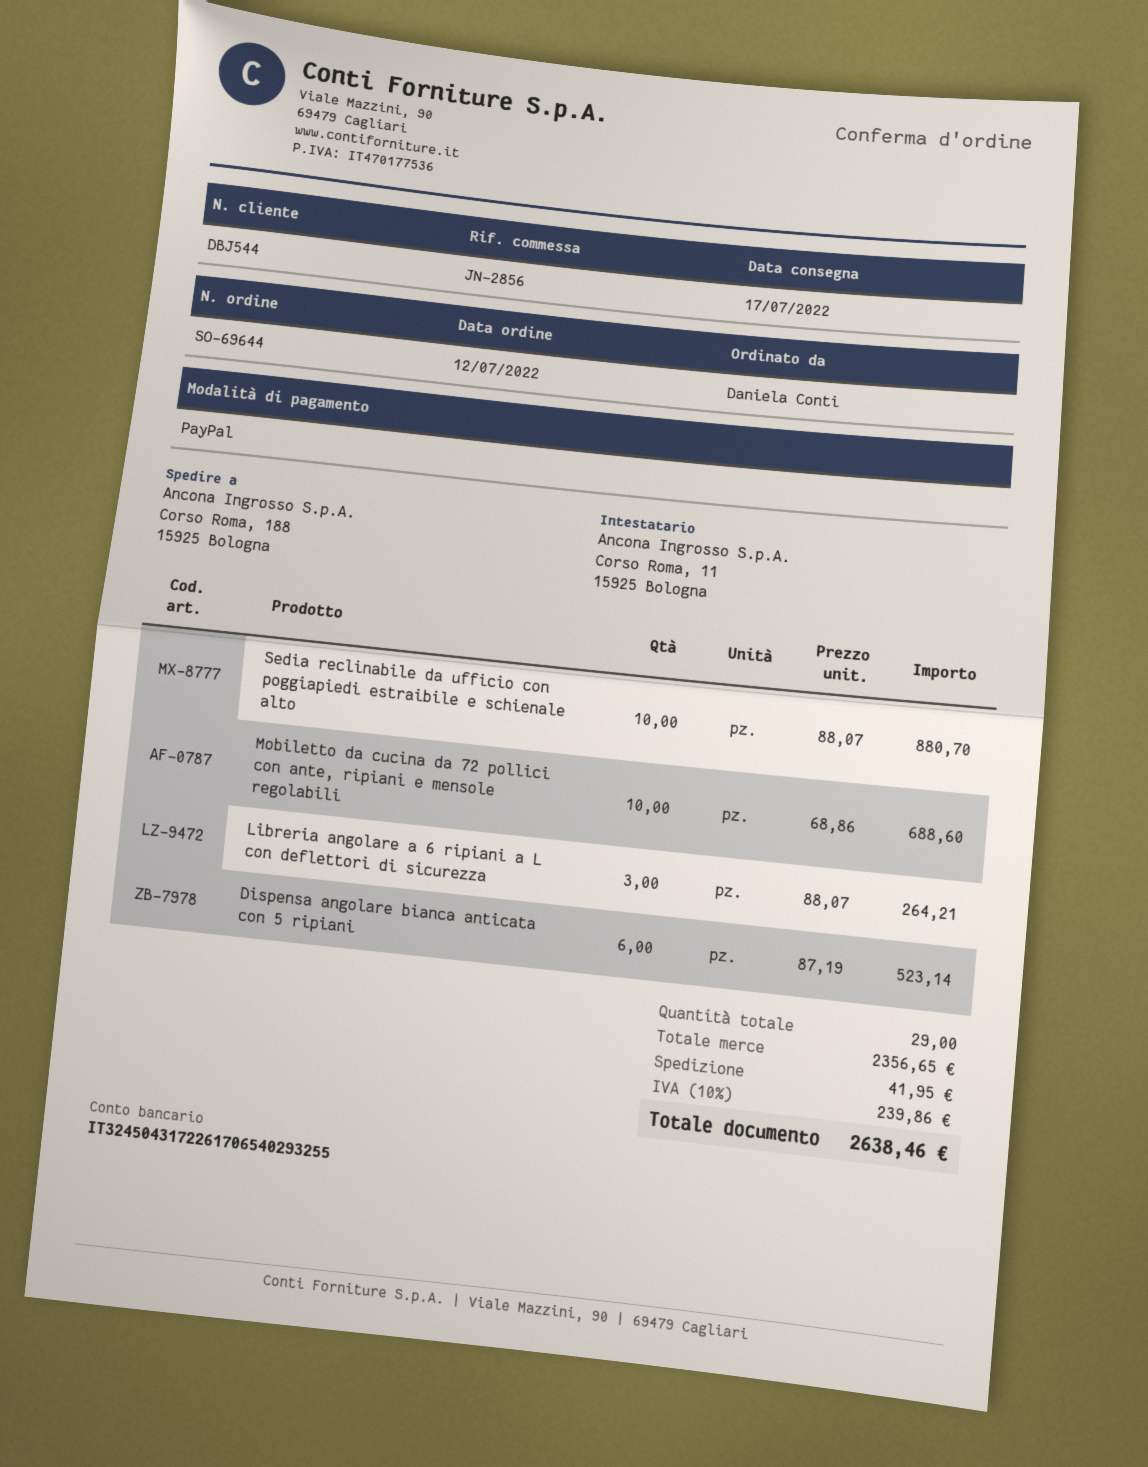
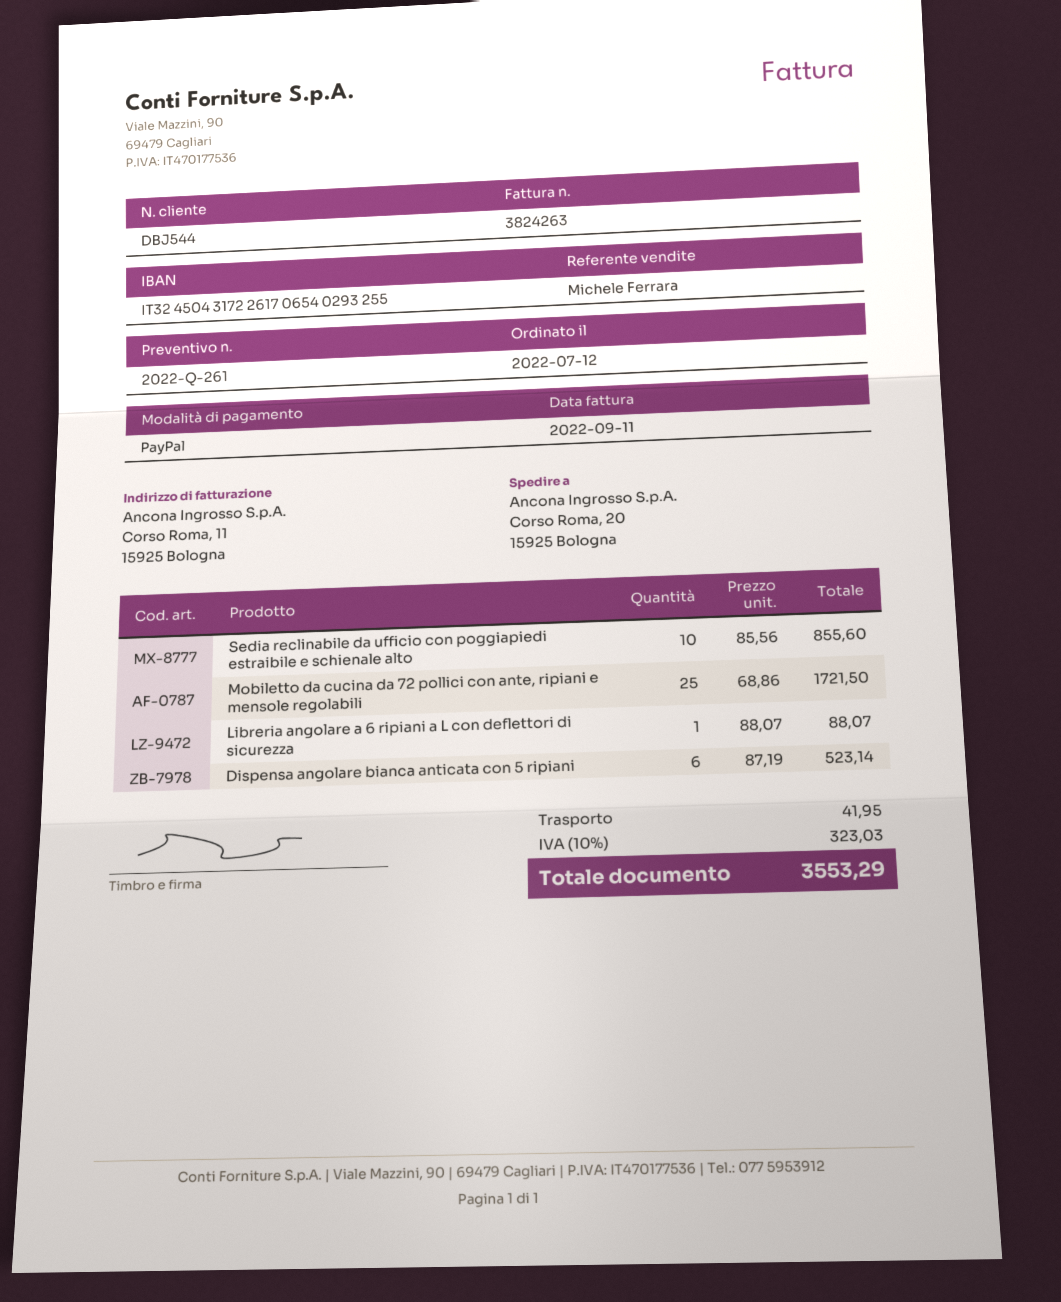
ship to: Corso Roma, 188, 15925 Bologna -> Corso Roma, 20, 15925 Bologna
Sedia reclinabile da ufficio con poggiapiedi estraibile e schienale alto: 10 x 88.07 = 880.70 -> 10 x 85.56 = 855.60
Mobiletto da cucina da 72 pollici con ante, ripiani e mensole regolabili: 10 x 68.86 = 688.60 -> 25 x 68.86 = 1721.50
Libreria angolare a 6 ripiani a L con deflettori di sicurezza: 3 x 88.07 = 264.21 -> 1 x 88.07 = 88.07
tax: 10% = 239.86 -> 10% = 323.03
total: 2638.46 -> 3553.29

